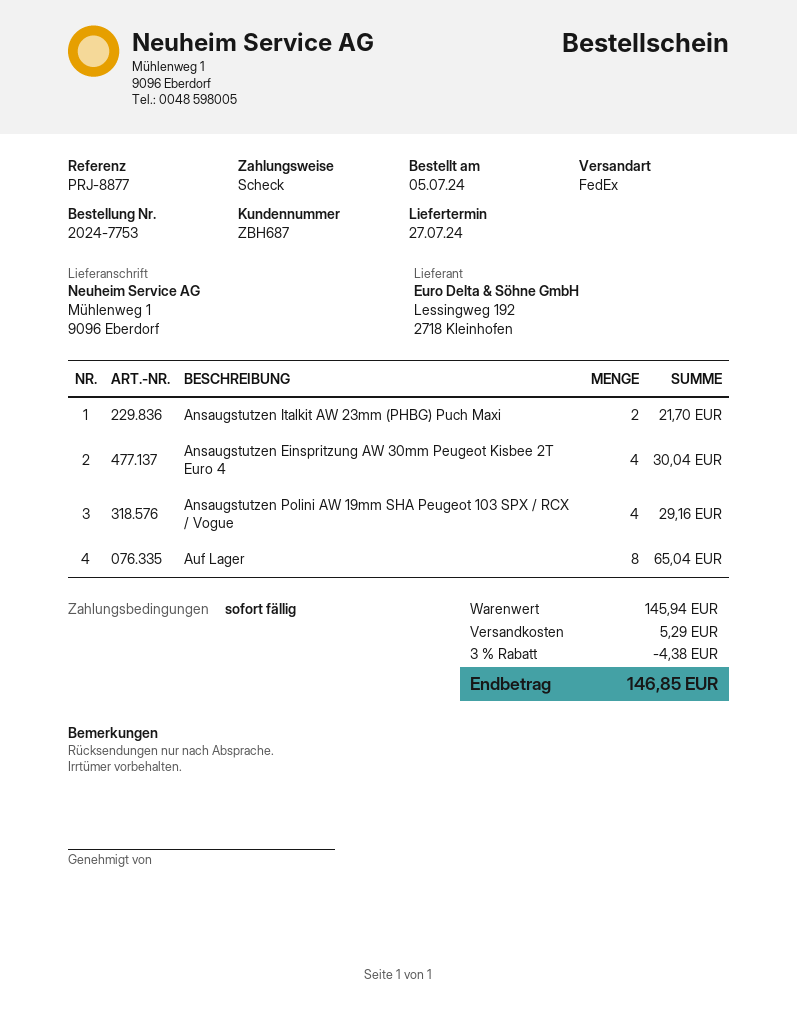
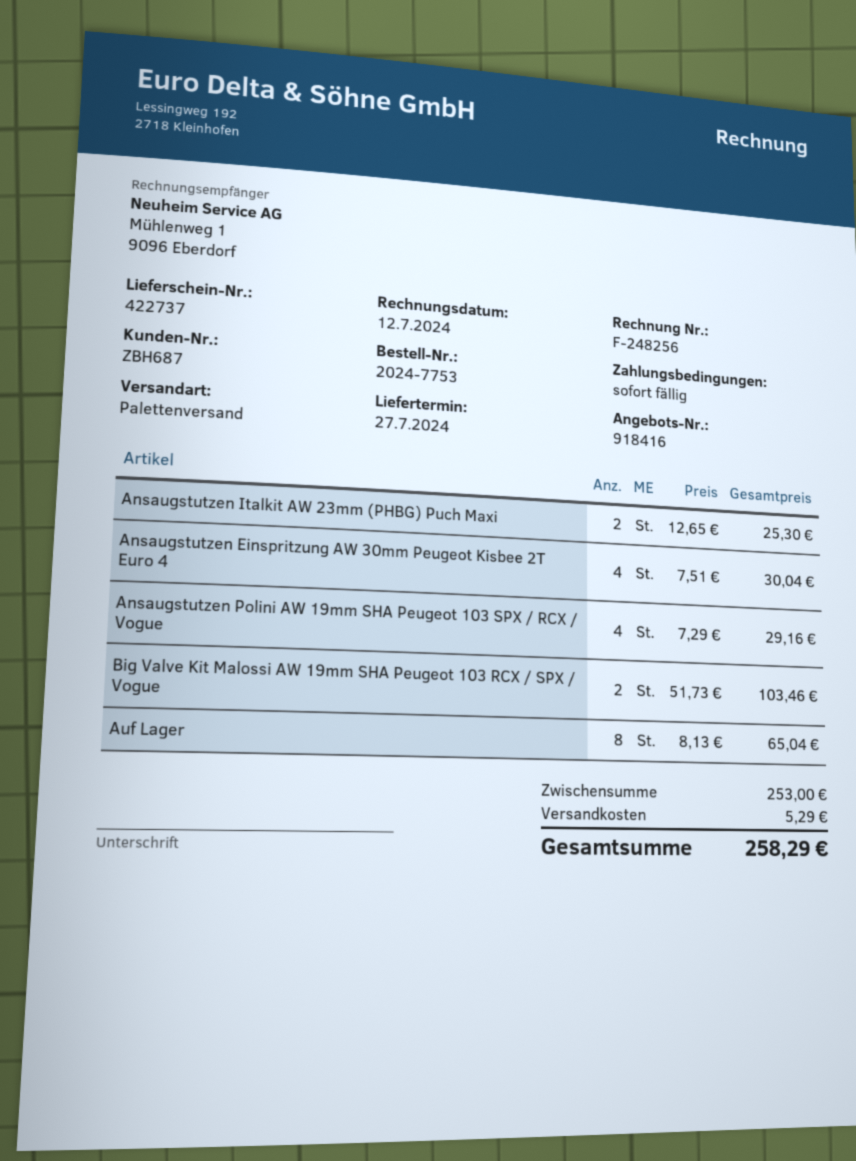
shipping method: FedEx -> pallet freight
Ansaugstutzen Italkit AW 23mm (PHBG) Puch Maxi: 2 for 21.70 -> 2 for 25.30
Big Valve Kit Malossi AW 19mm SHA Peugeot 103 RCX / SPX / Vogue: none -> 2 for 103.46
subtotal: 145.94 -> 253.00
discount: 3% = 4.38 -> none
total: 146.85 -> 258.29

